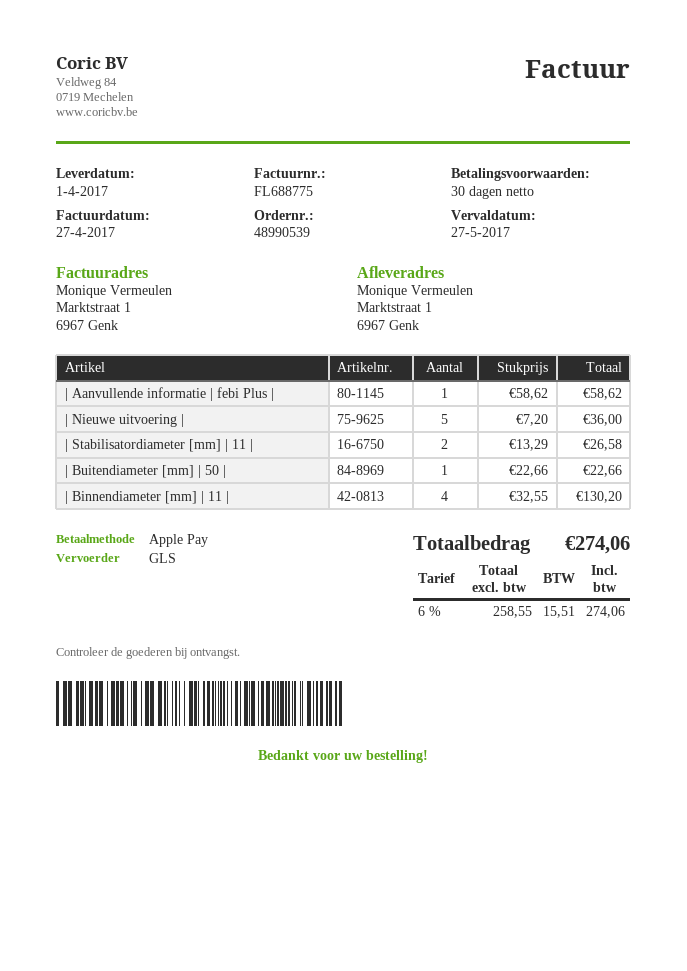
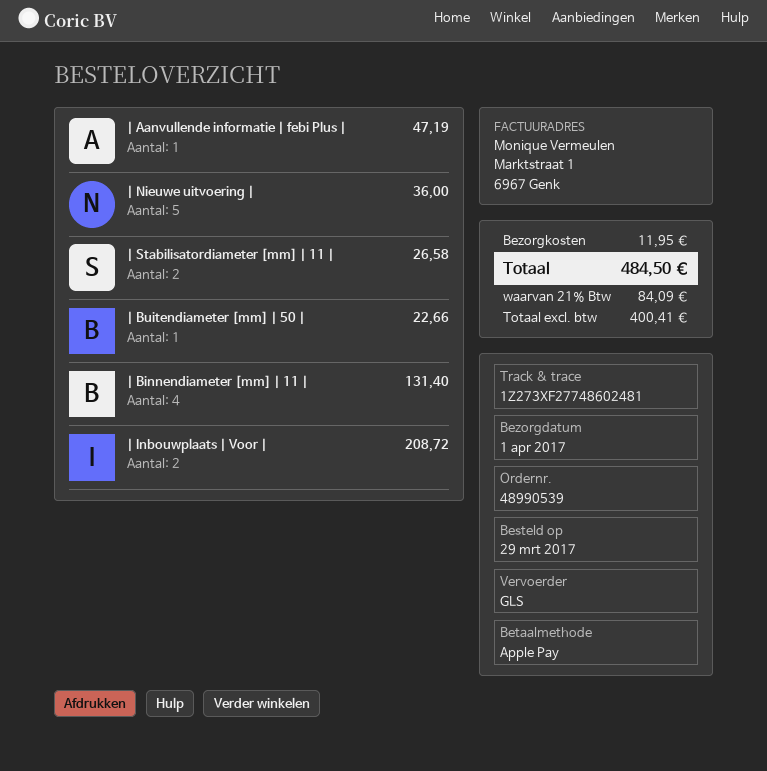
| Aanvullende informatie | febi Plus |: 1 for 58.62 -> 1 for 47.19
| Binnendiameter [mm] | 11 |: 4 for 130.20 -> 4 for 131.40
| Inbouwplaats | Voor |: none -> 2 for 208.72
shipping: none -> 11.95
net: 258.55 -> 400.41
tax: 6% = 15.51 -> 21% = 84.09
total: 274.06 -> 484.50

